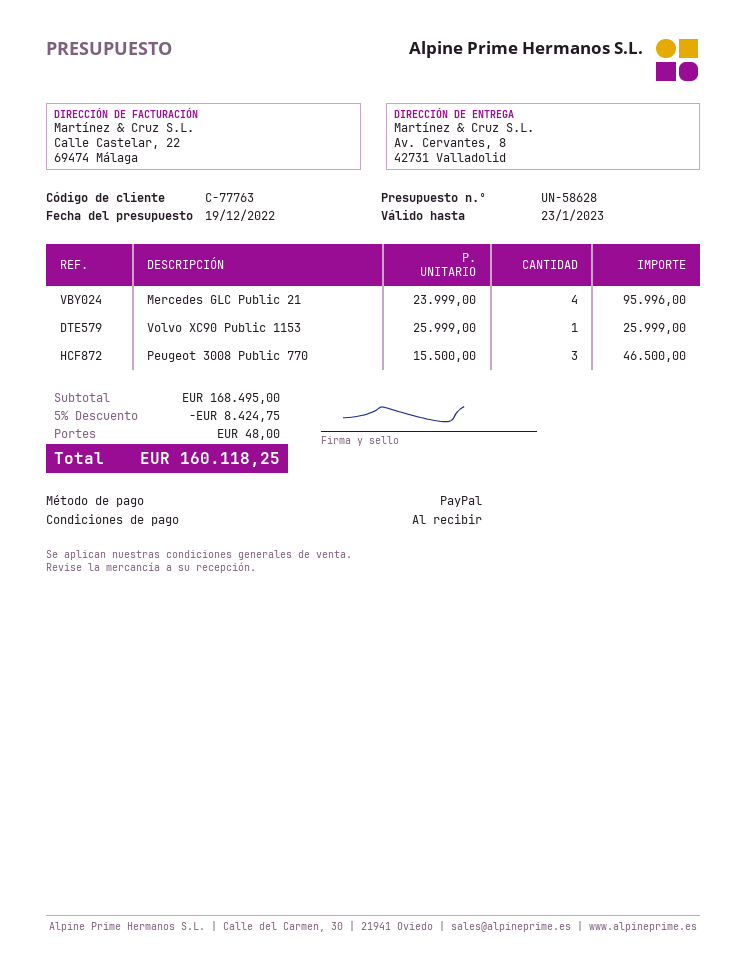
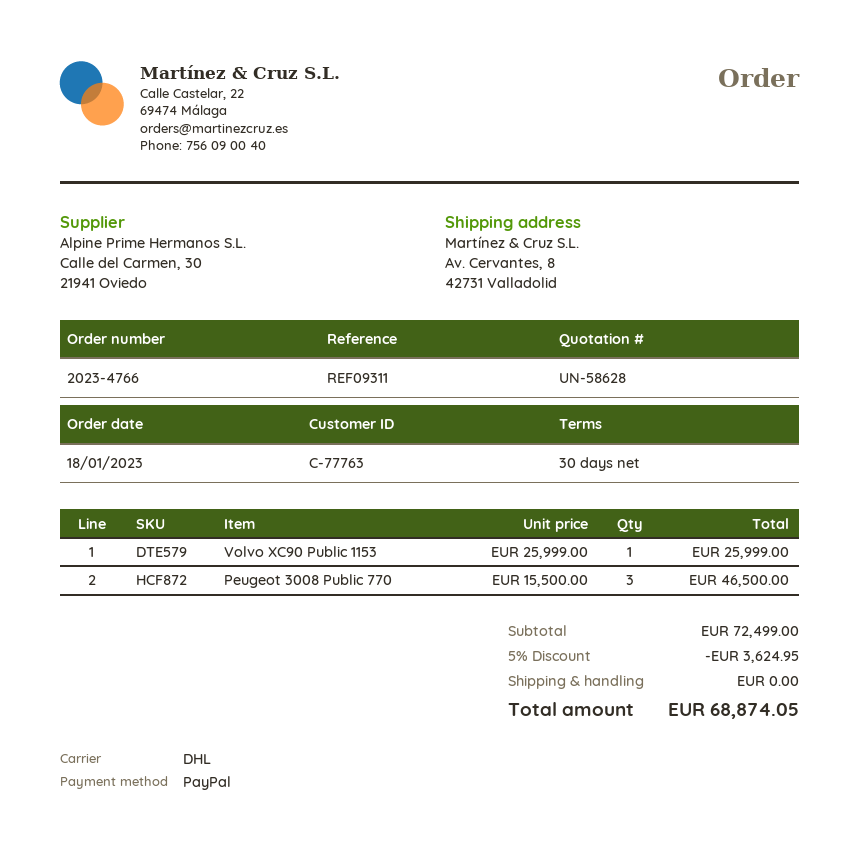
payment terms: on receipt -> 30 days
Mercedes GLC Public 21: 4 x 23999.00 = 95996.00 -> none
subtotal: 168495.00 -> 72499.00
discount: 5% = 8424.75 -> 5% = 3624.95
shipping: 48.00 -> 0.00
total: 160118.25 -> 68874.05

